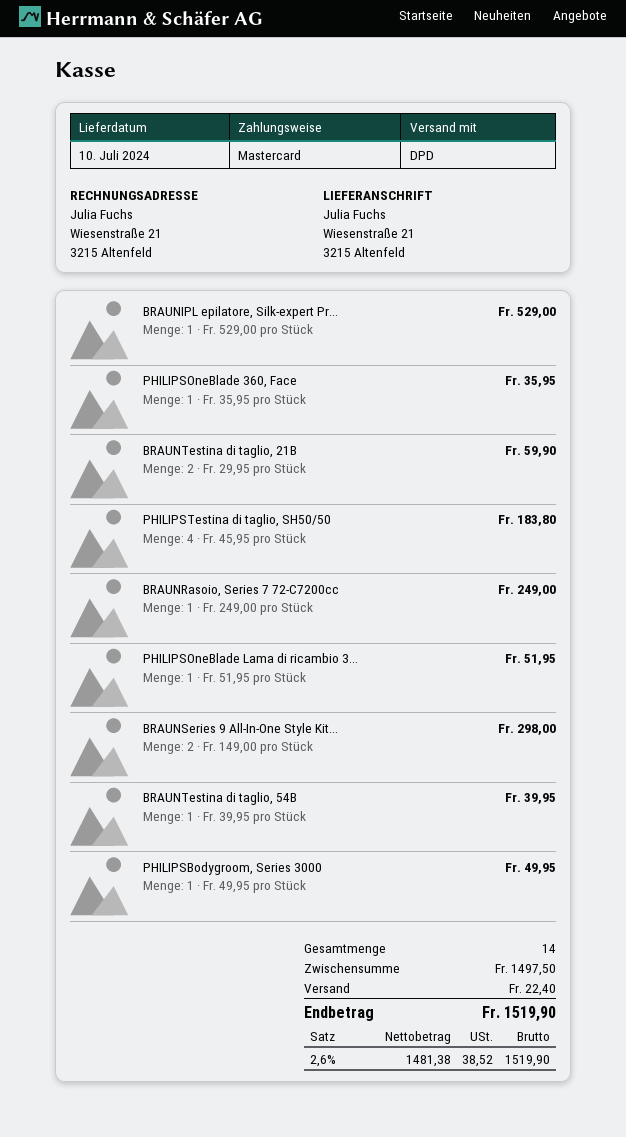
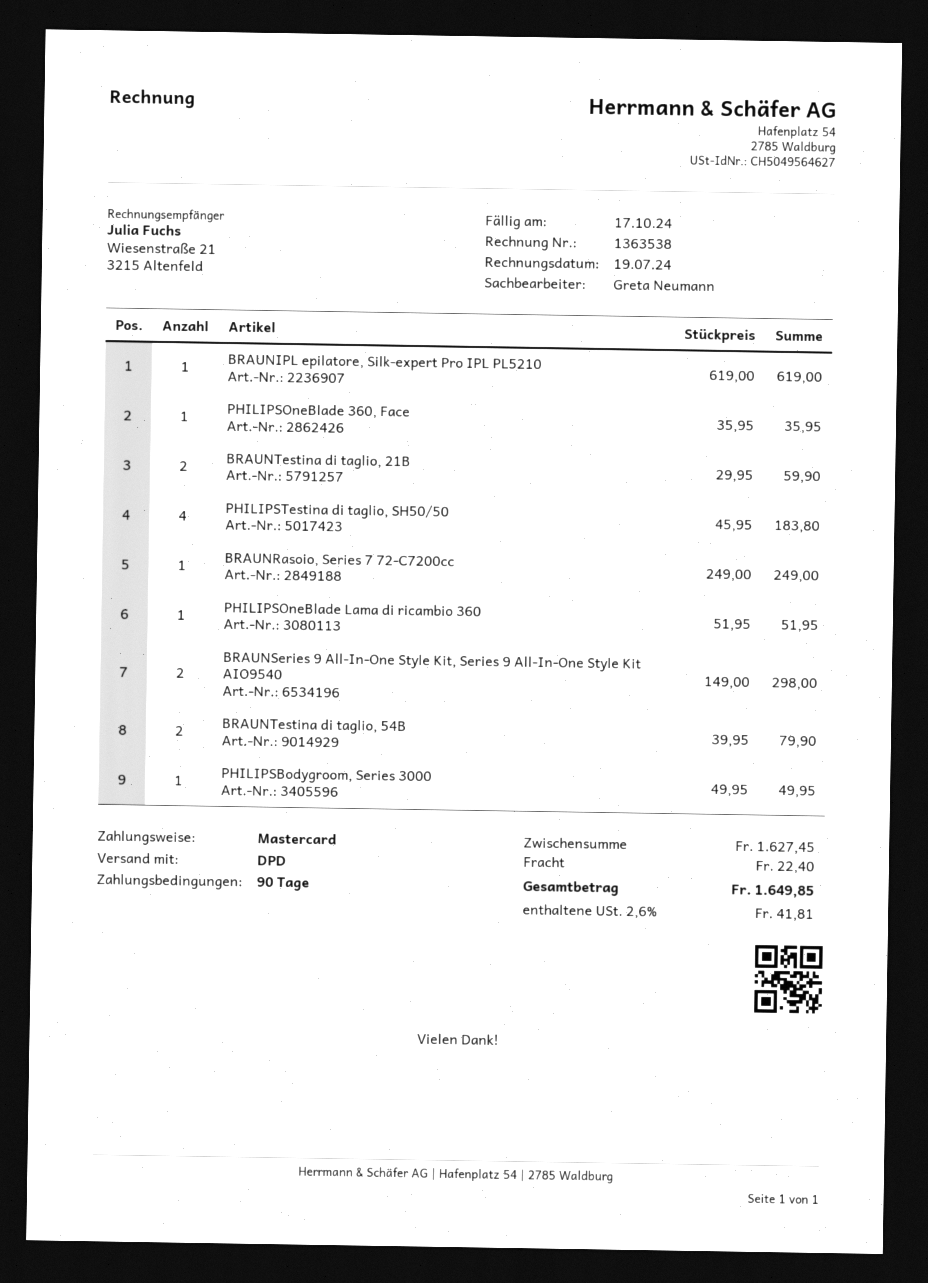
BRAUNIPL epilatore, Silk-expert Pr...: 1 x 529.00 = 529.00 -> 1 x 619.00 = 619.00
BRAUNTestina di taglio, 54B: 1 x 39.95 = 39.95 -> 2 x 39.95 = 79.90
subtotal: 1497.50 -> 1627.45
tax: 2.6% = 38.52 -> 2.6% = 41.81
total: 1519.90 -> 1649.85

